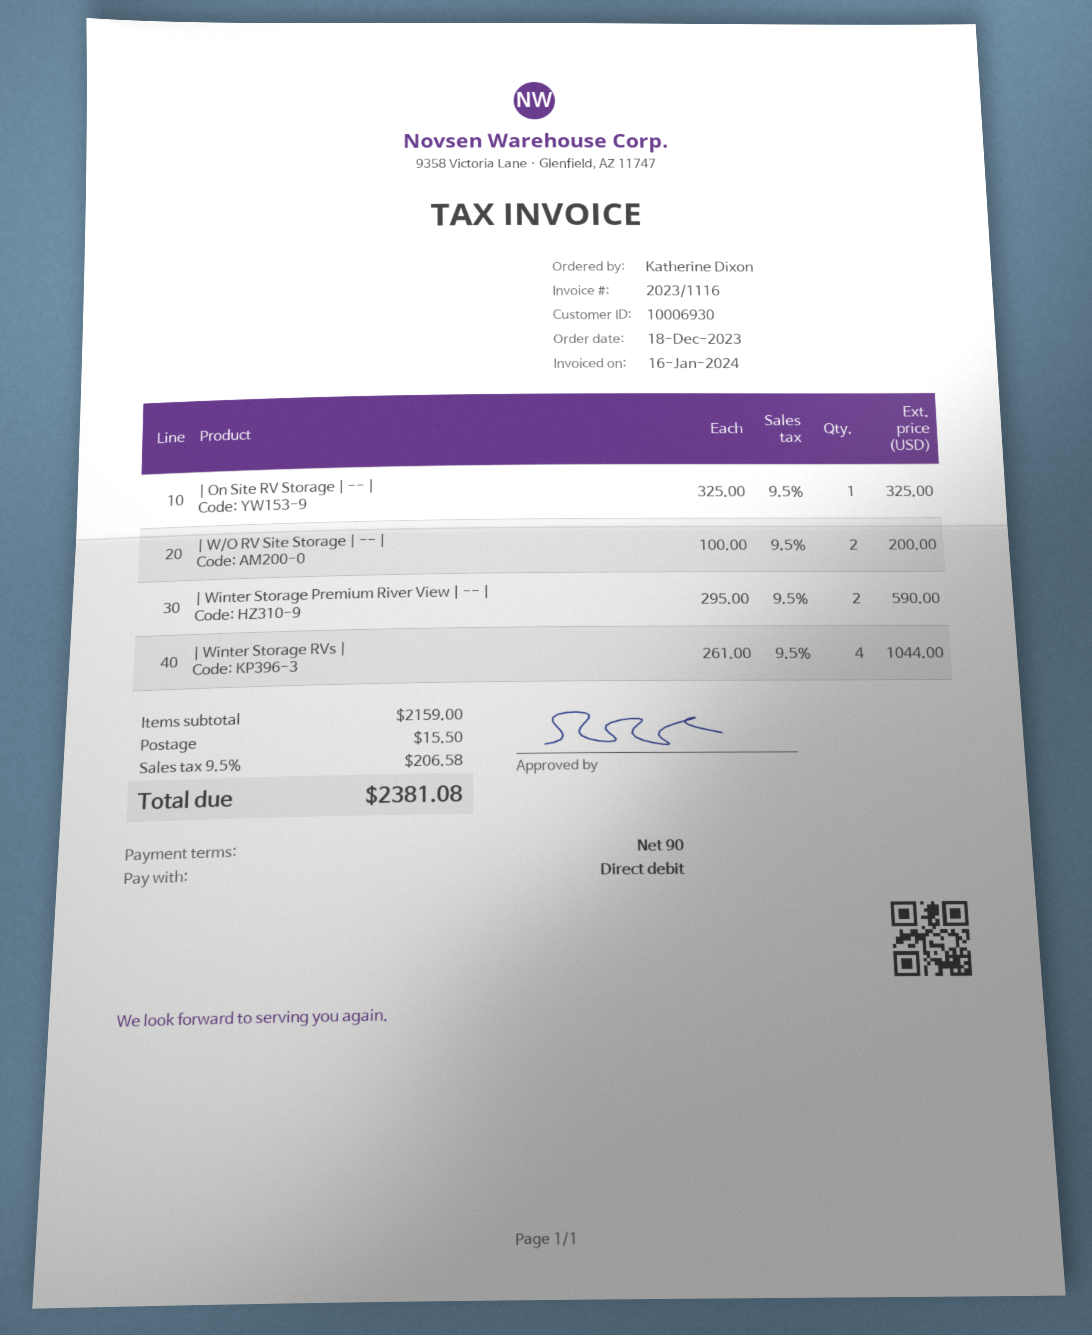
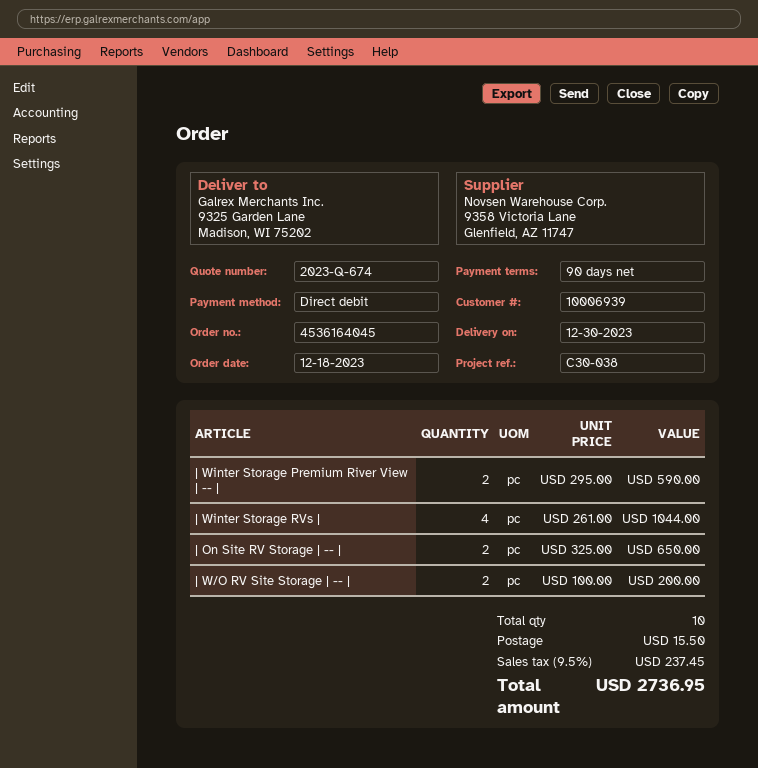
customer number: 10006930 -> 10006939
| On Site RV Storage | -- |: 1 x 325.00 = 325.00 -> 2 x 325.00 = 650.00
tax: 9.5% = 206.58 -> 9.5% = 237.45
total: 2381.08 -> 2736.95

